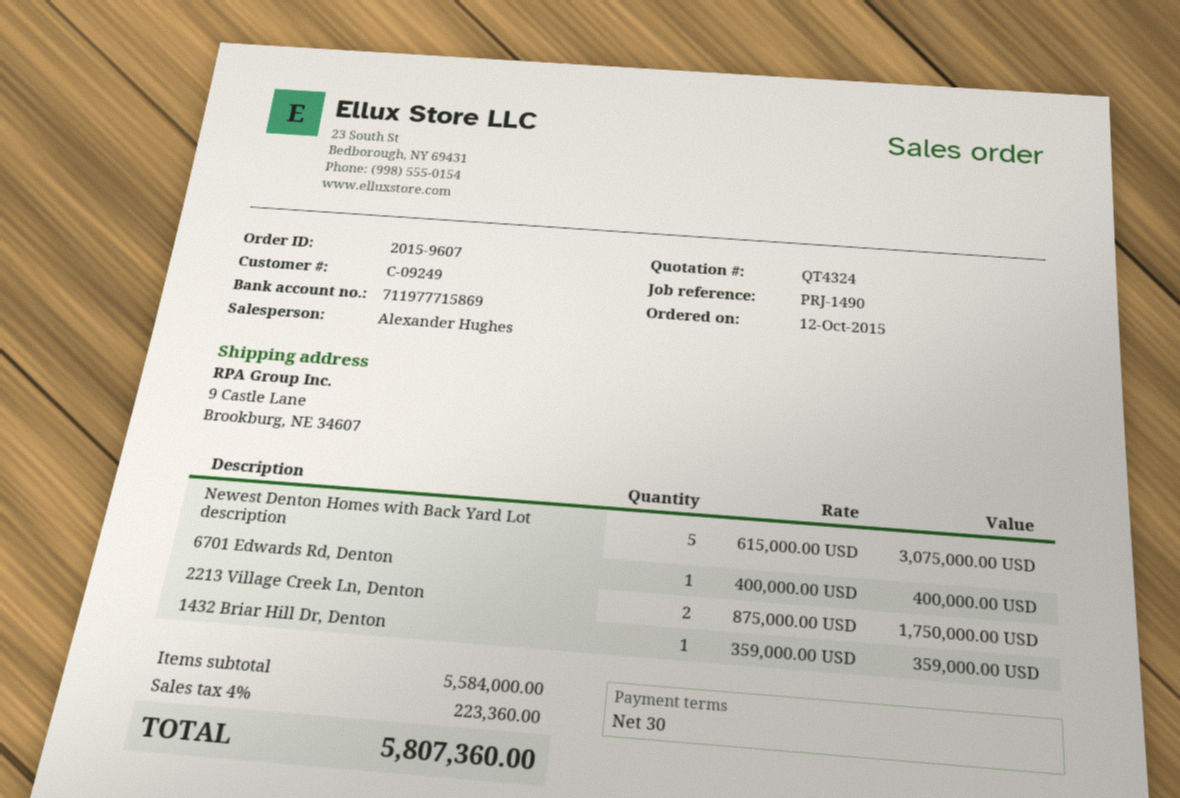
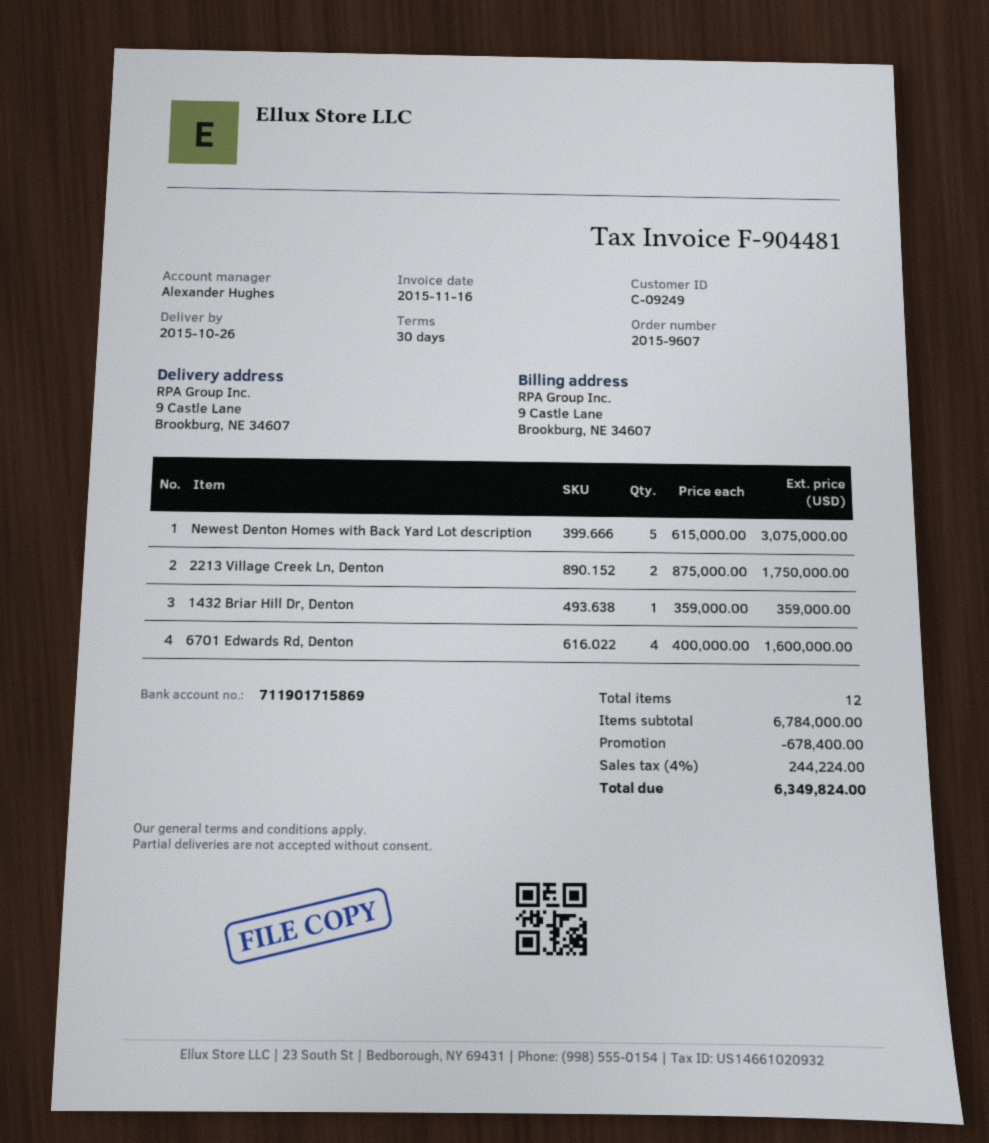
bank account: 711977715869 -> 711901715869
6701 Edwards Rd, Denton: 1 x 400000.00 = 400000.00 -> 4 x 400000.00 = 1600000.00
subtotal: 5584000.00 -> 6784000.00
discount: none -> 678400.00
tax: 4% = 223360.00 -> 4% = 244224.00
total: 5807360.00 -> 6349824.00

